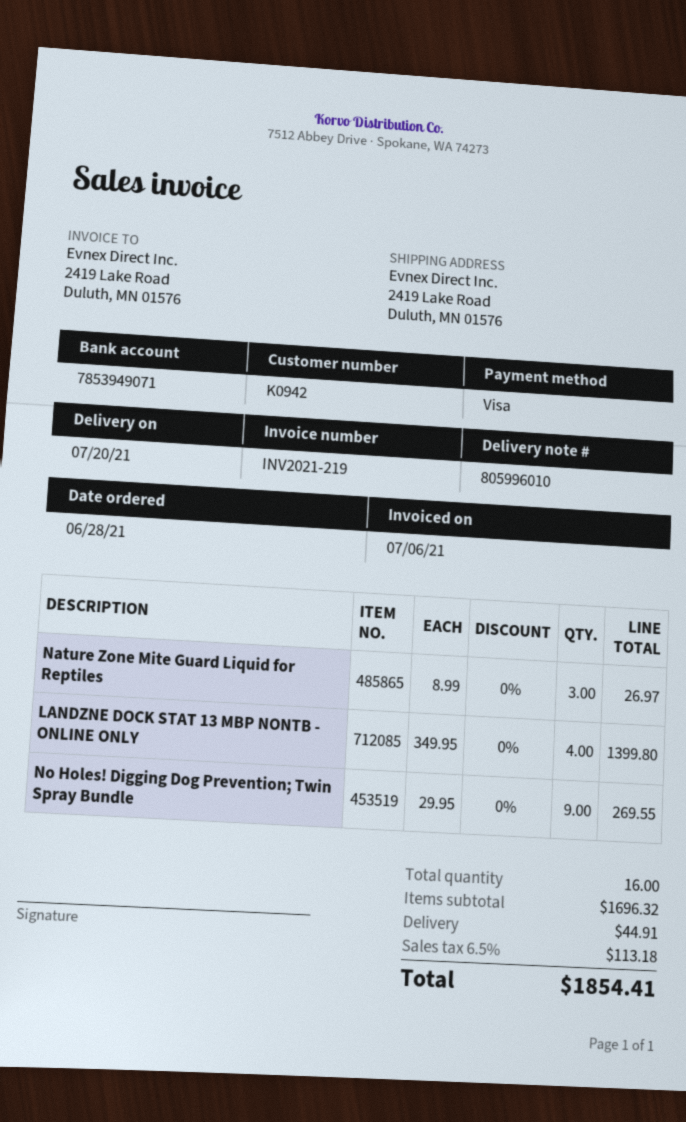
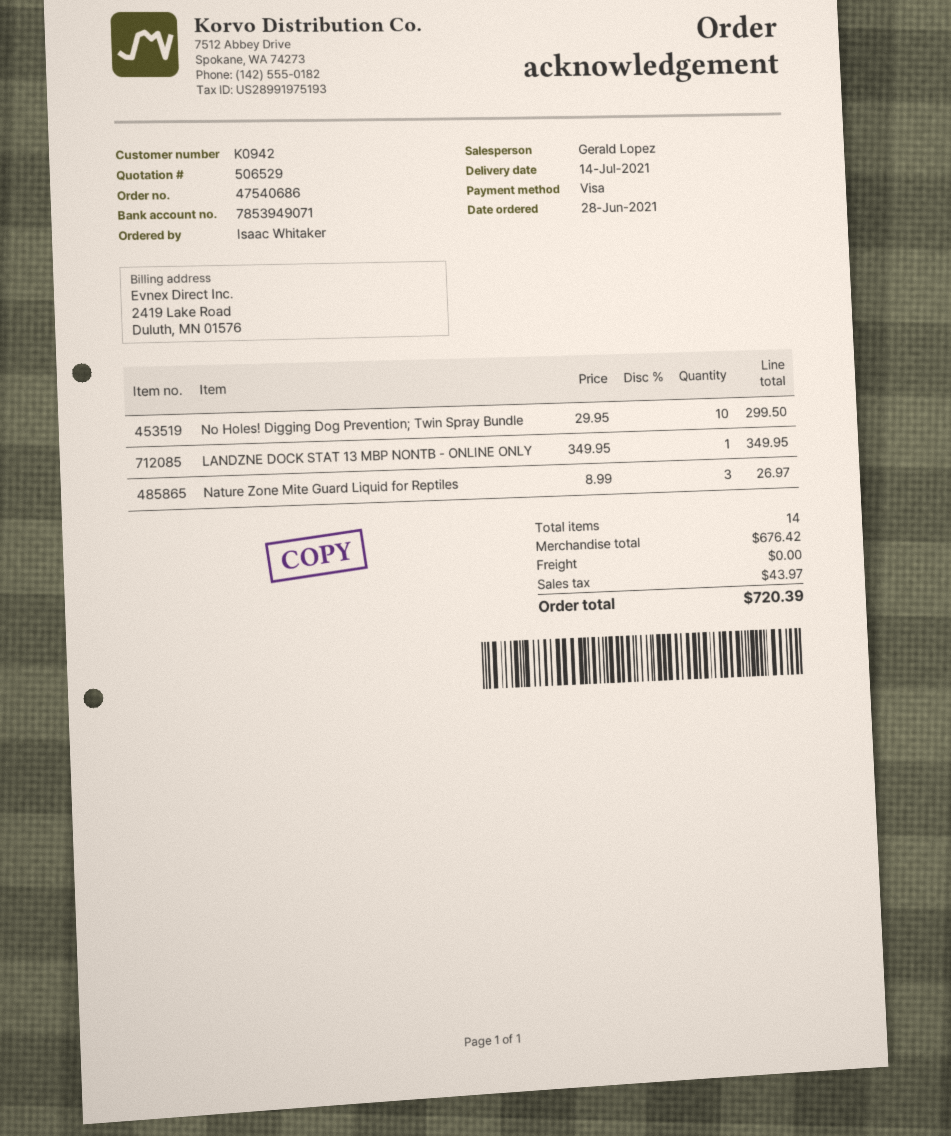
delivery date: 2021-07-20 -> 2021-07-14
LANDZNE DOCK STAT 13 MBP NONTB - ONLINE ONLY: 4 x 349.95 = 1399.80 -> 1 x 349.95 = 349.95
No Holes! Digging Dog Prevention; Twin Spray Bundle: 9 x 29.95 = 269.55 -> 10 x 29.95 = 299.50
total quantity: 16 -> 14
subtotal: 1696.32 -> 676.42
shipping: 44.91 -> 0.00
tax: 113.18 -> 43.97
total: 1854.41 -> 720.39

